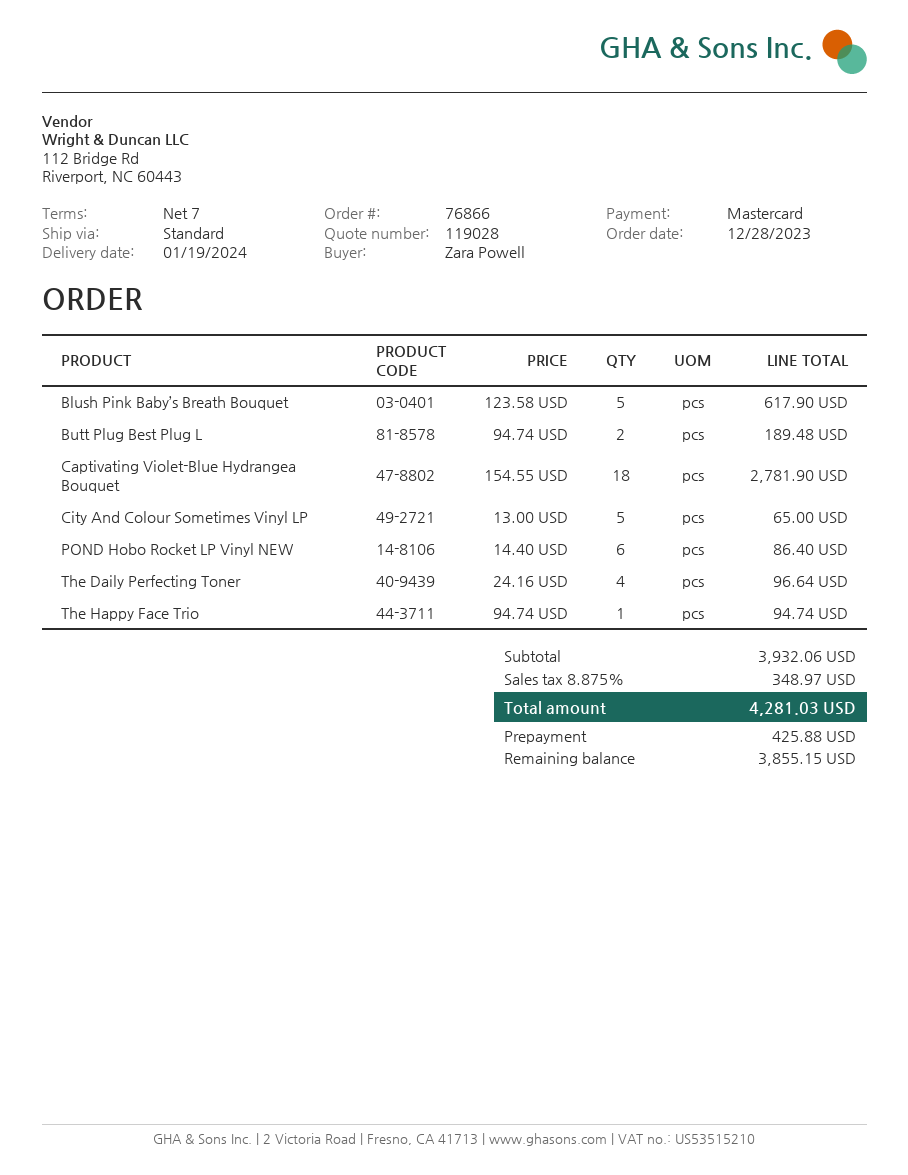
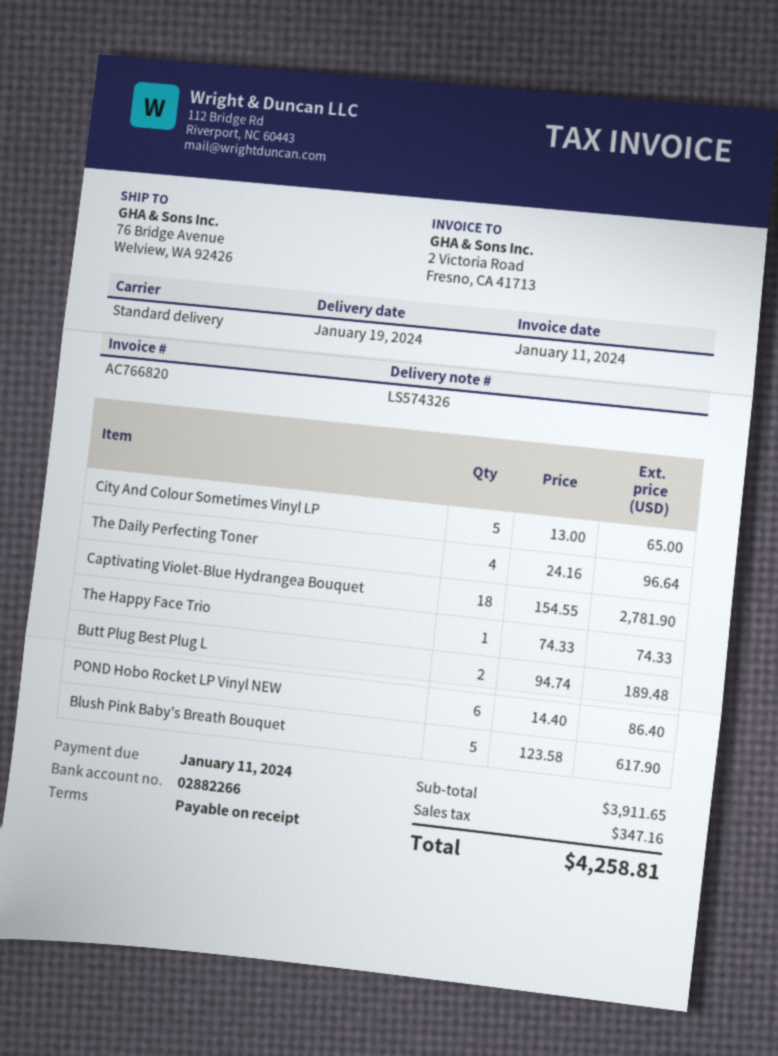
payment terms: 7 days -> on receipt
The Happy Face Trio: 1 x 94.74 = 94.74 -> 1 x 74.33 = 74.33
subtotal: 3932.06 -> 3911.65
tax: 348.97 -> 347.16
total: 4281.03 -> 4258.81

